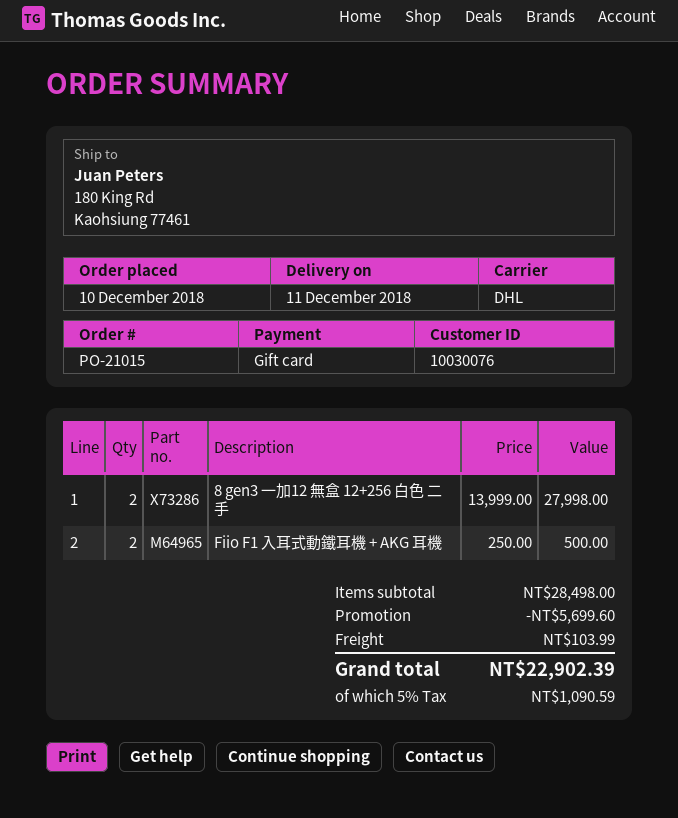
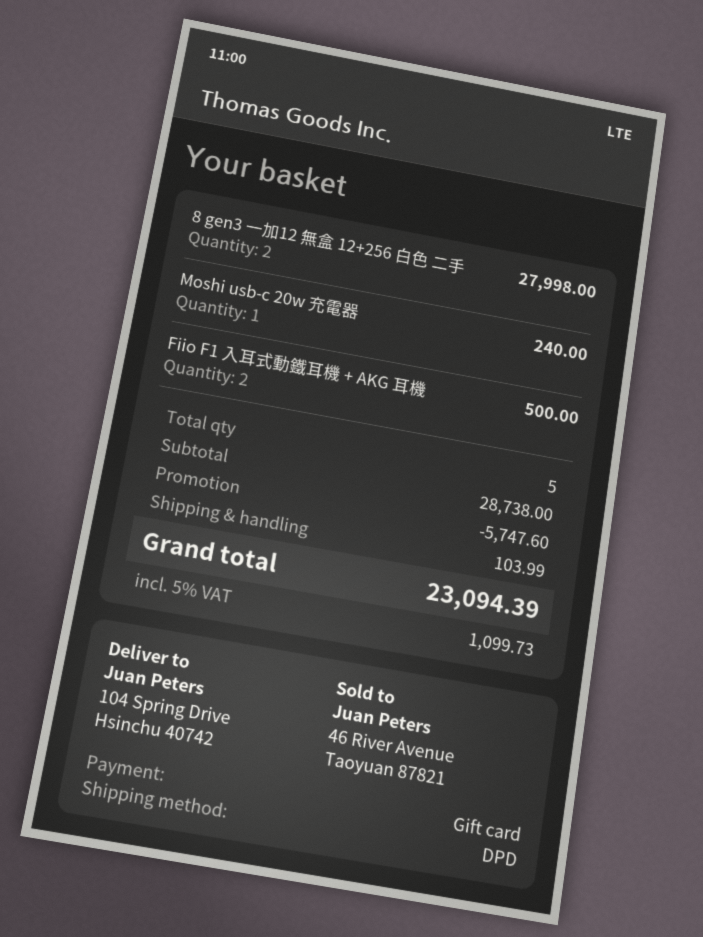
shipping method: DHL -> DPD
ship to: 180 King Rd, Kaohsiung 77461 -> 104 Spring Drive, Hsinchu 40742
Moshi usb-c 20w 充電器: none -> 1 for 240.00
subtotal: 28498.00 -> 28738.00
discount: 5699.60 -> 5747.60
tax: 5% = 1090.59 -> 5% = 1099.73
total: 22902.39 -> 23094.39

